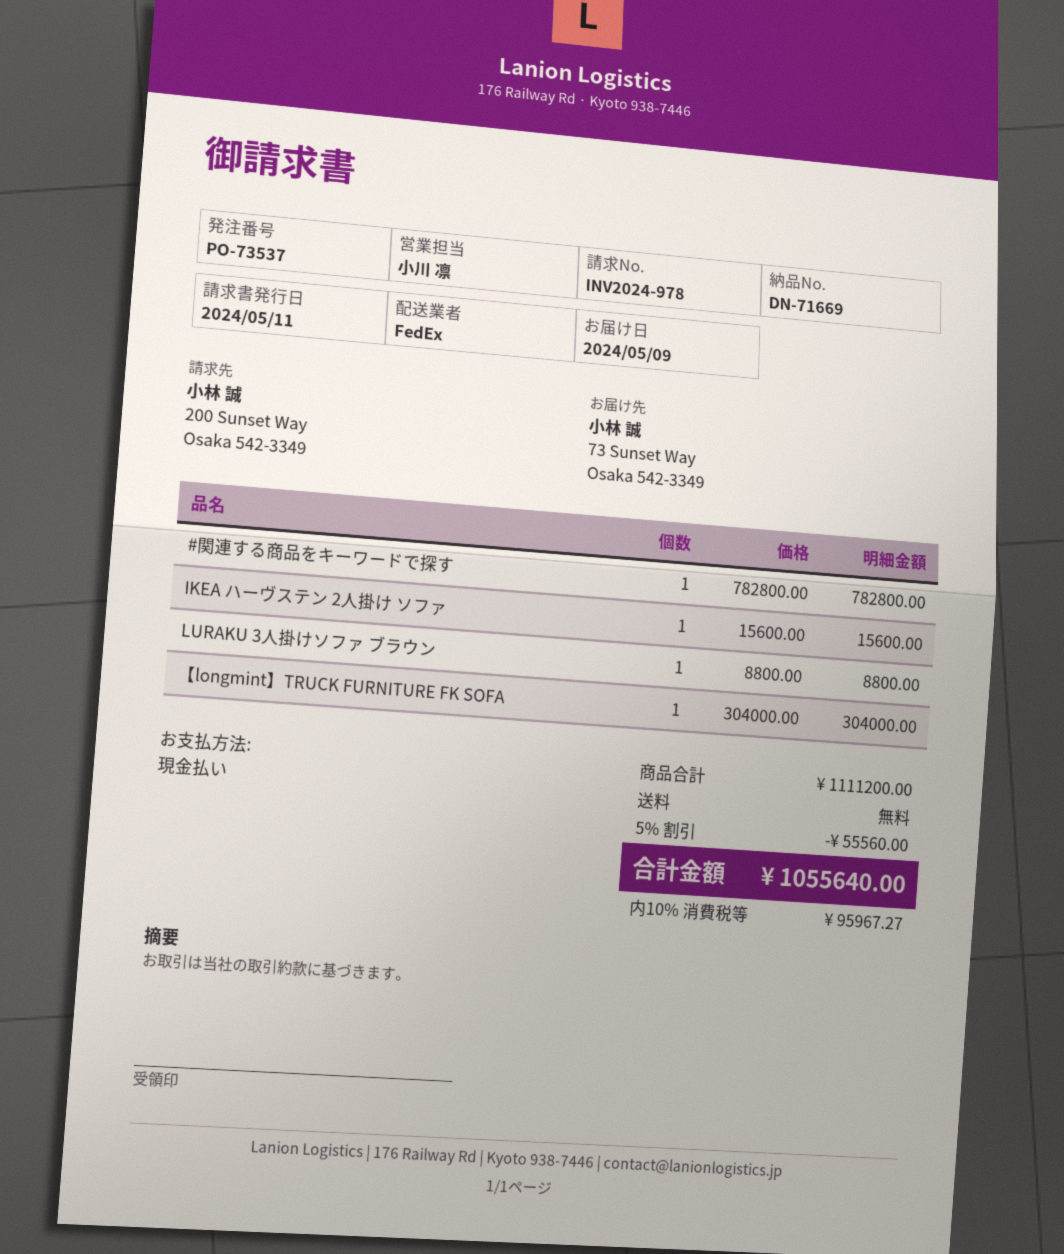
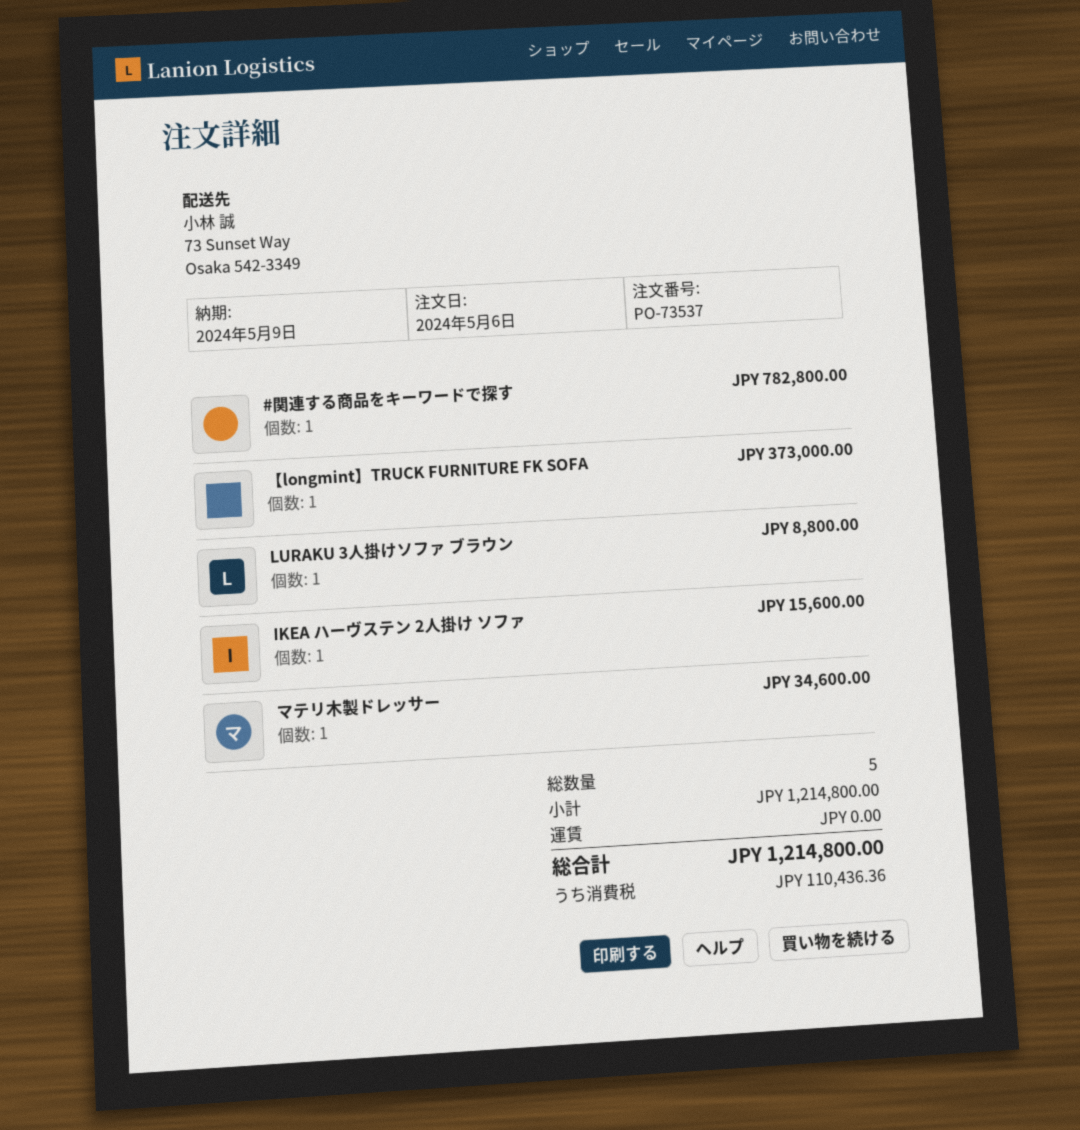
【longmint】TRUCK FURNITURE FK SOFA: 1 for 304000.00 -> 1 for 373000.00
マテリ木製ドレッサー: none -> 1 for 34600.00
subtotal: 1111200.00 -> 1214800.00
discount: 5% = 55560.00 -> none
tax: 95967.27 -> 110436.36
total: 1055640.00 -> 1214800.00

